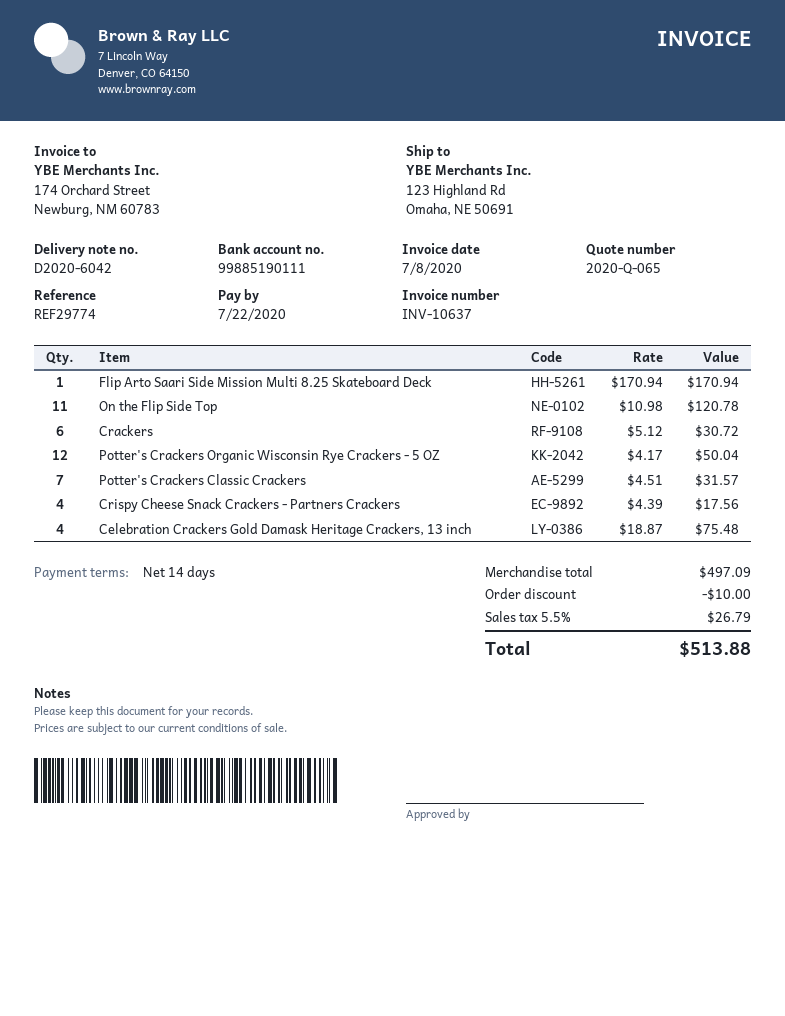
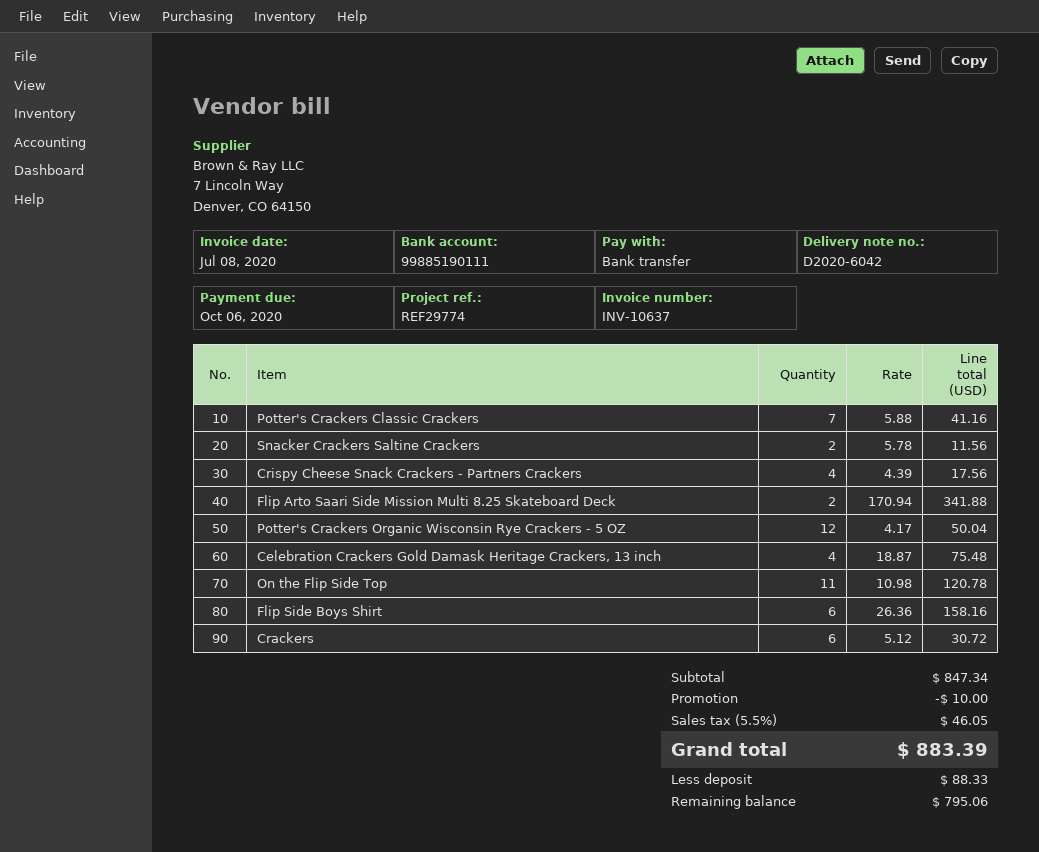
due date: 2020-07-22 -> 2020-10-06
Flip Arto Saari Side Mission Multi 8.25 Skateboard Deck: 1 x 170.94 = 170.94 -> 2 x 170.94 = 341.88
Potter's Crackers Classic Crackers: 7 x 4.51 = 31.57 -> 7 x 5.88 = 41.16
Snacker Crackers Saltine Crackers: none -> 2 x 5.78 = 11.56
Flip Side Boys Shirt: none -> 6 x 26.36 = 158.16
subtotal: 497.09 -> 847.34
tax: 5.5% = 26.79 -> 5.5% = 46.05
total: 513.88 -> 883.39

